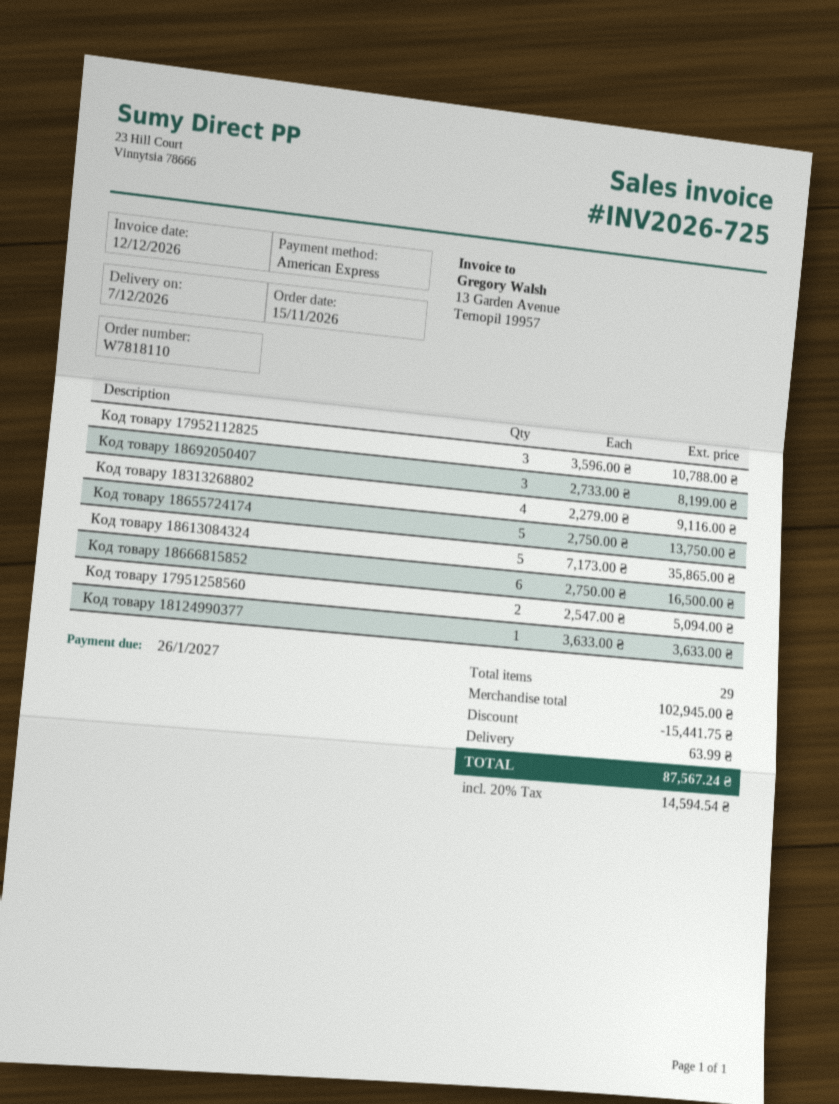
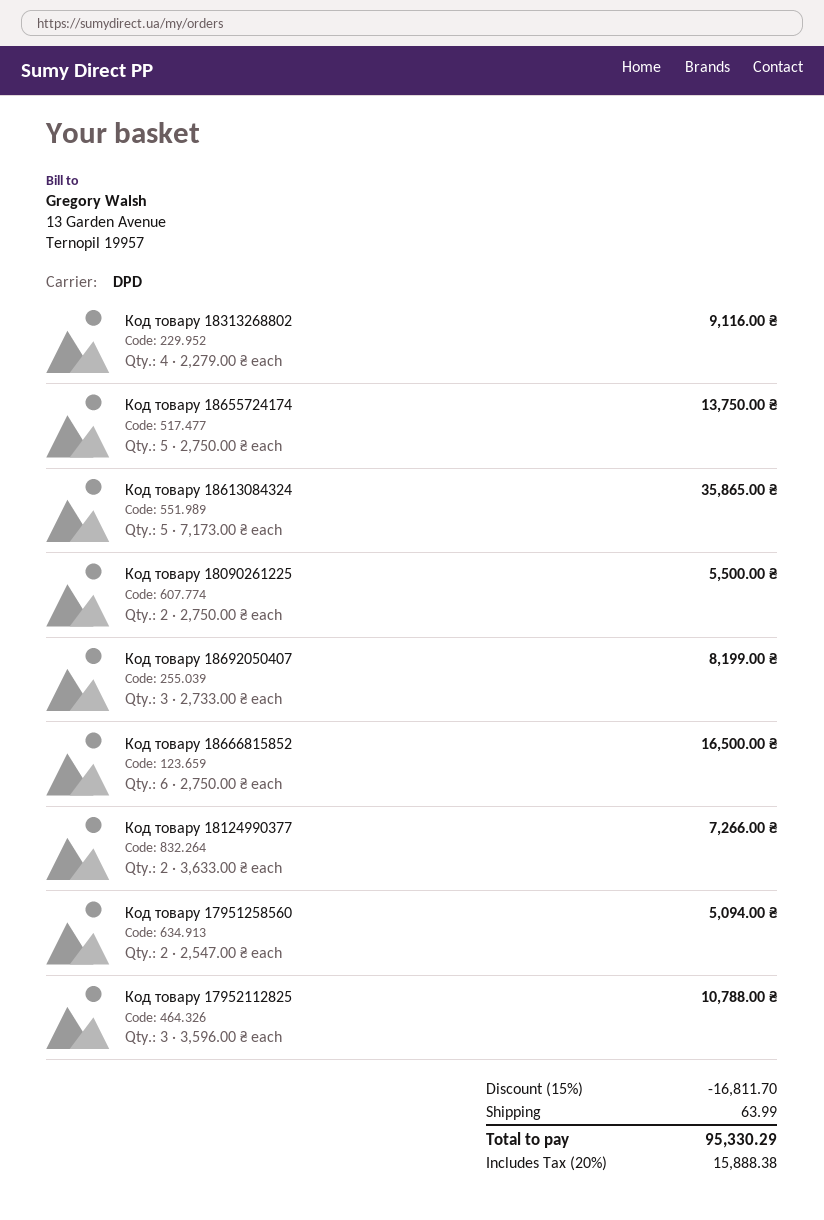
Код товару 18124990377: 1 x 3633.00 = 3633.00 -> 2 x 3633.00 = 7266.00
Код товару 18090261225: none -> 2 x 2750.00 = 5500.00
discount: 15441.75 -> 16811.70
tax: 20% = 14594.54 -> 20% = 15888.38
total: 87567.24 -> 95330.29

